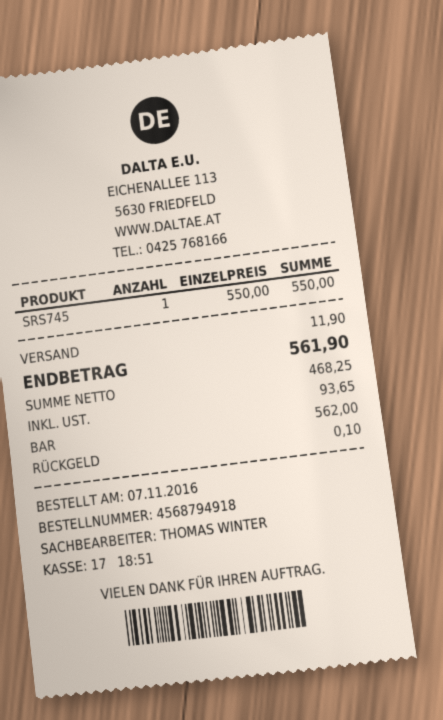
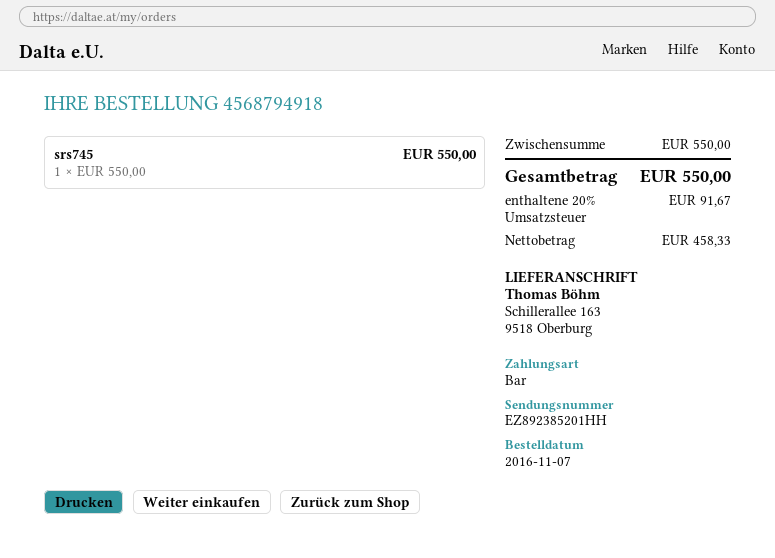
shipping: 11.90 -> none
net: 468.25 -> 458.33
tax: 93.65 -> 91.67
total: 561.90 -> 550.00

